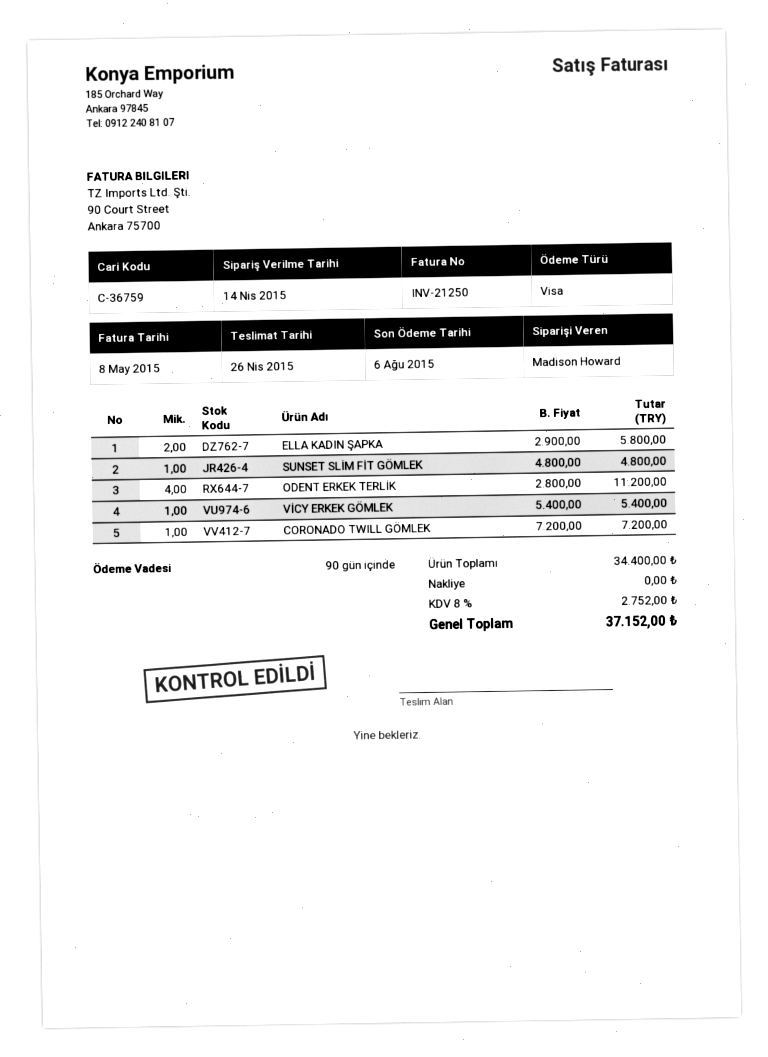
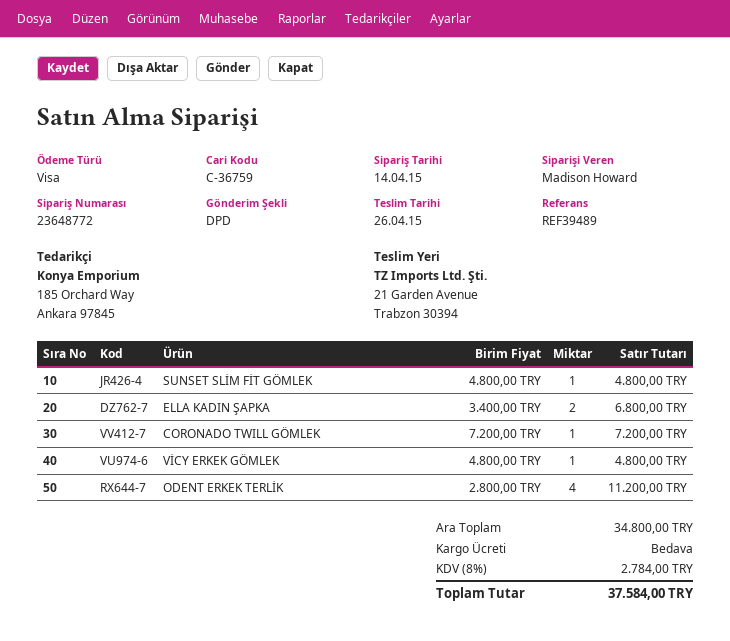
ELLA KADIN ŞAPKA: 2 x 2900.00 = 5800.00 -> 2 x 3400.00 = 6800.00
VİCY ERKEK GÖMLEK: 1 x 5400.00 = 5400.00 -> 1 x 4800.00 = 4800.00
subtotal: 34400.00 -> 34800.00
tax: 8% = 2752.00 -> 8% = 2784.00
total: 37152.00 -> 37584.00

